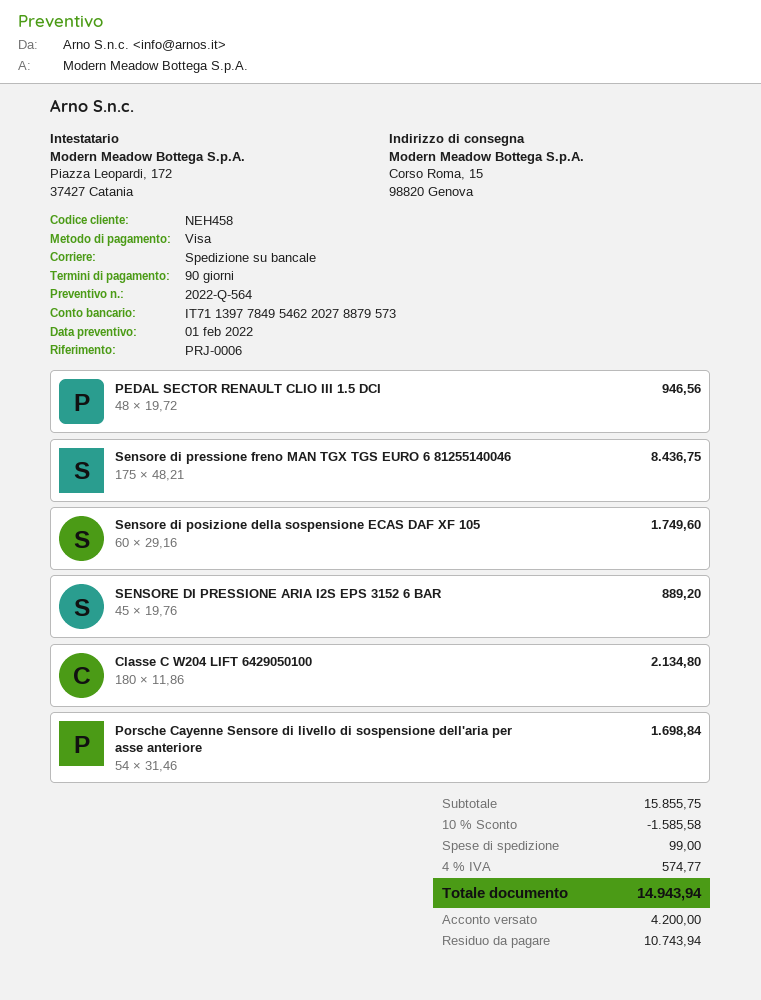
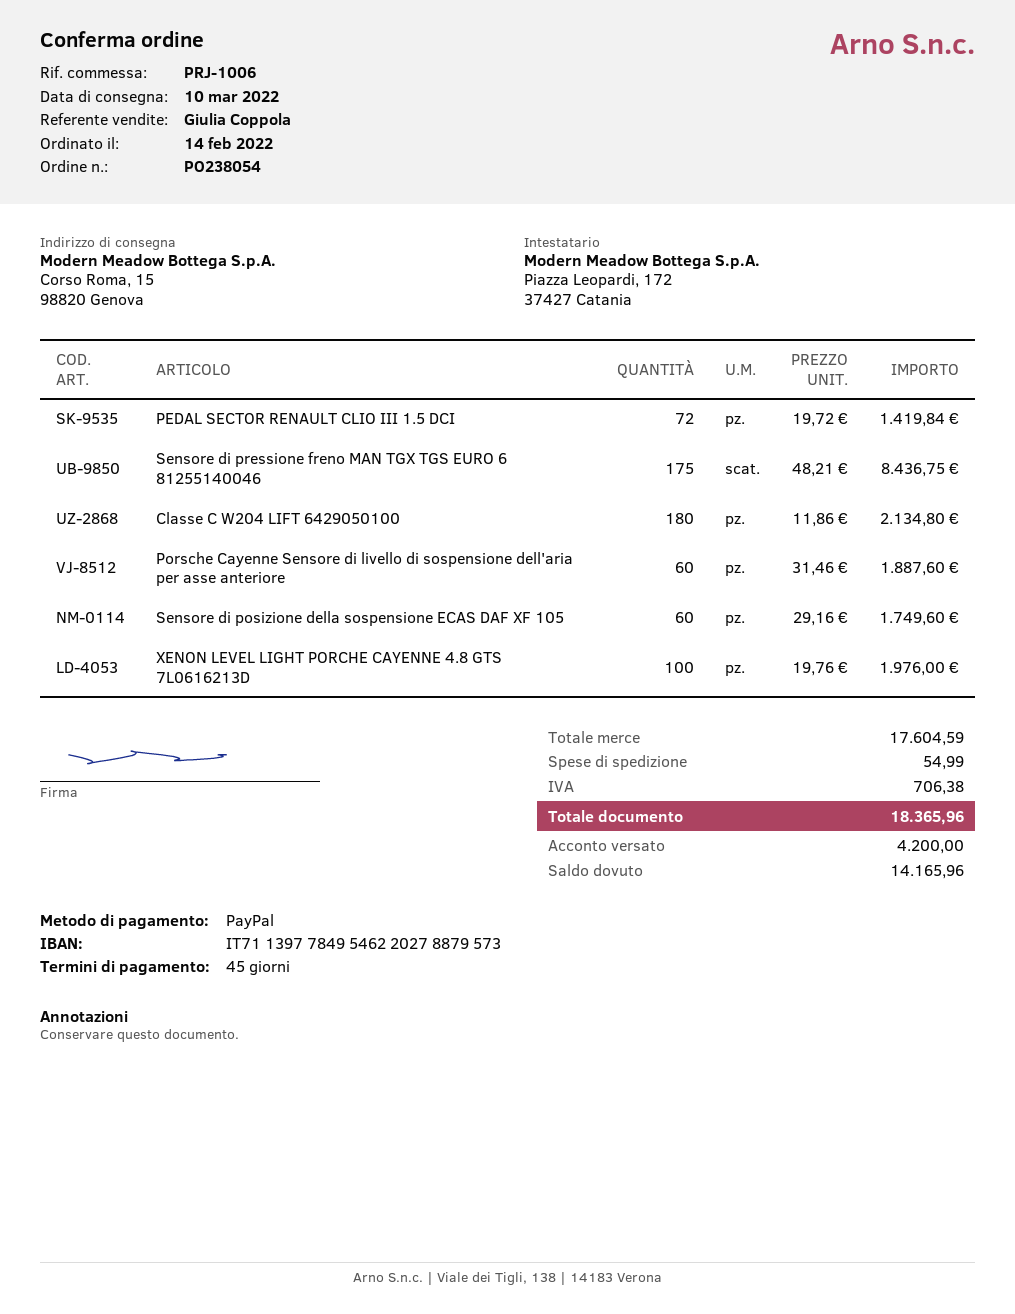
payment terms: 90 days -> 45 days
reference: PRJ-0006 -> PRJ-1006
payment method: Visa -> PayPal
PEDAL SECTOR RENAULT CLIO III 1.5 DCI: 48 x 19.72 = 946.56 -> 72 x 19.72 = 1419.84
SENSORE DI PRESSIONE ARIA I2S EPS 3152 6 BAR: 45 x 19.76 = 889.20 -> none
Porsche Cayenne Sensore di livello di sospensione dell'aria per asse anteriore: 54 x 31.46 = 1698.84 -> 60 x 31.46 = 1887.60
XENON LEVEL LIGHT PORCHE CAYENNE 4.8 GTS 7L0616213D: none -> 100 x 19.76 = 1976.00
subtotal: 15855.75 -> 17604.59
discount: 10% = 1585.58 -> none
shipping: 99.00 -> 54.99
tax: 574.77 -> 706.38
total: 14943.94 -> 18365.96
balance: 10743.94 -> 14165.96

